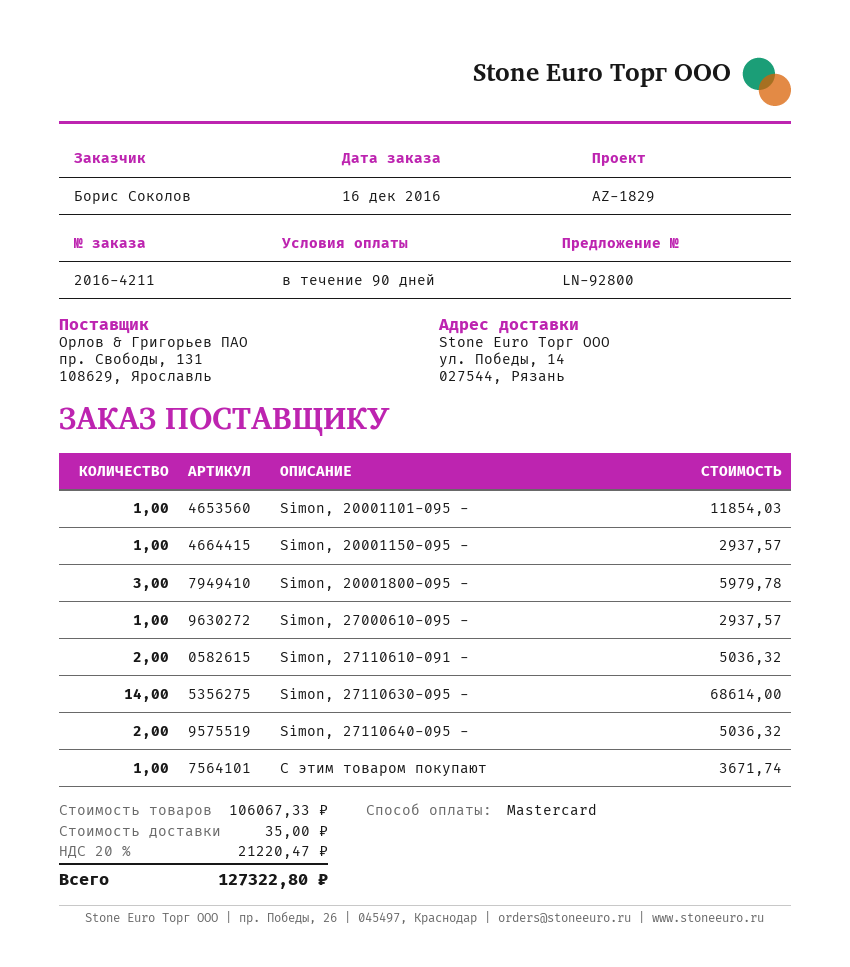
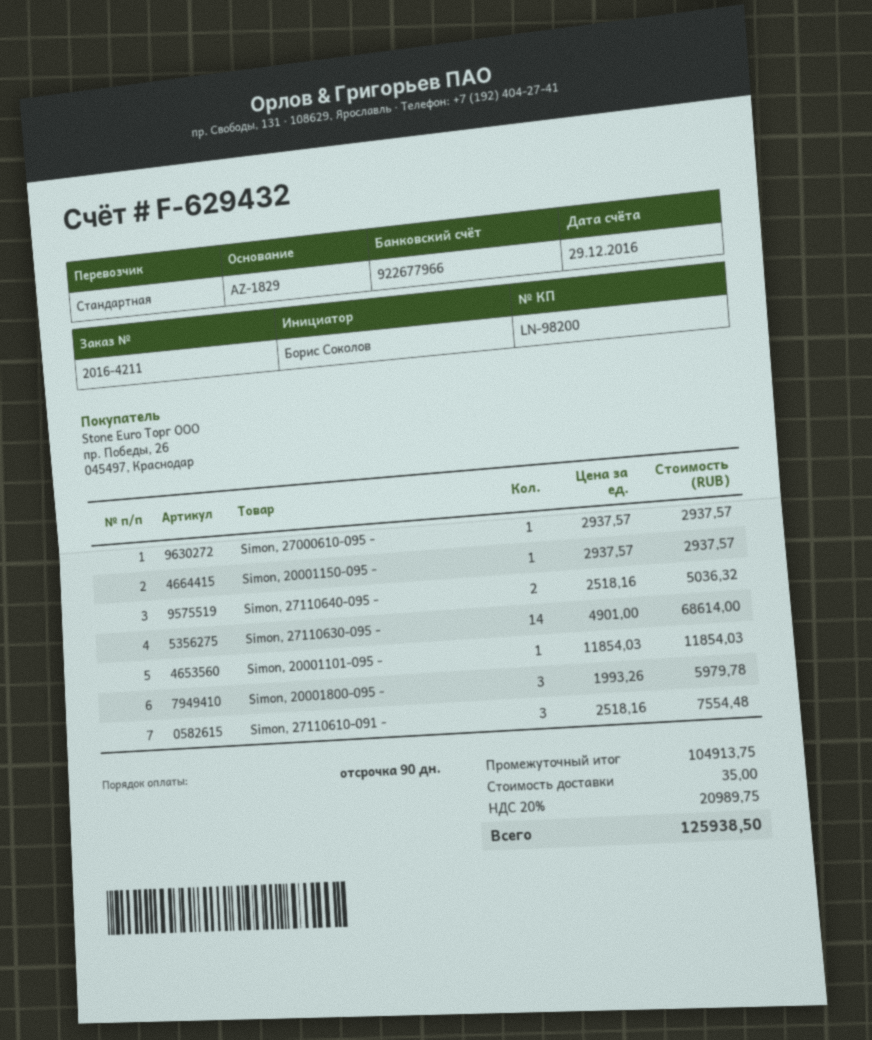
quote number: LN-92800 -> LN-98200
Simon, 27110610-091 -: 2 for 5036.32 -> 3 for 7554.48
С этим товаром покупают: 1 for 3671.74 -> none
subtotal: 106067.33 -> 104913.75
tax: 20% = 21220.47 -> 20% = 20989.75
total: 127322.80 -> 125938.50

